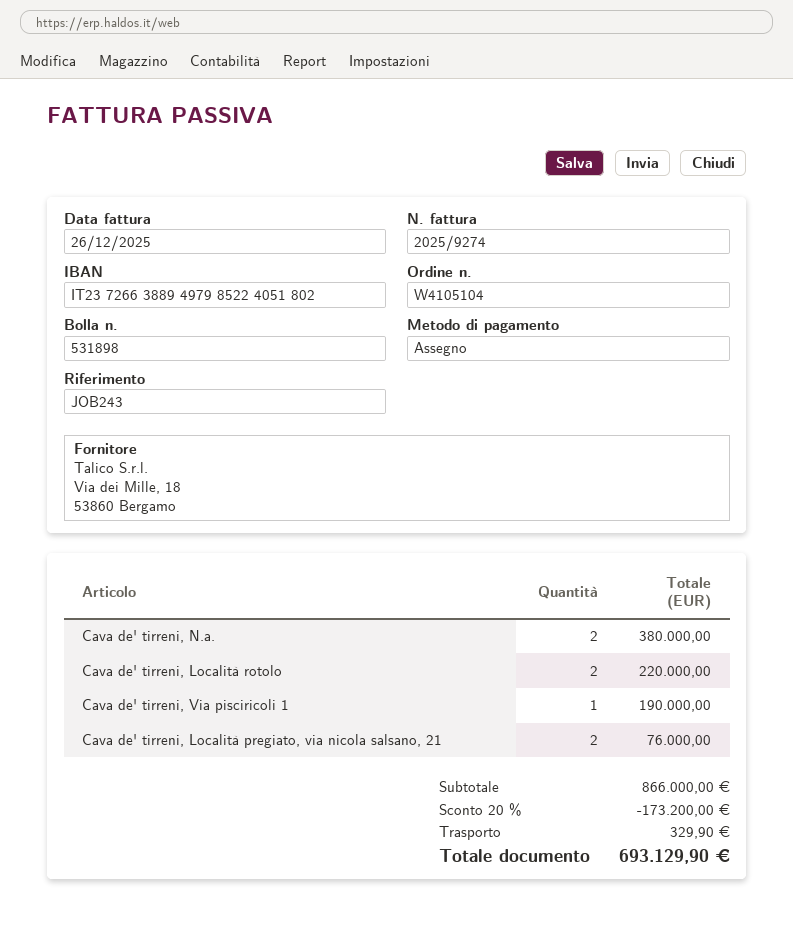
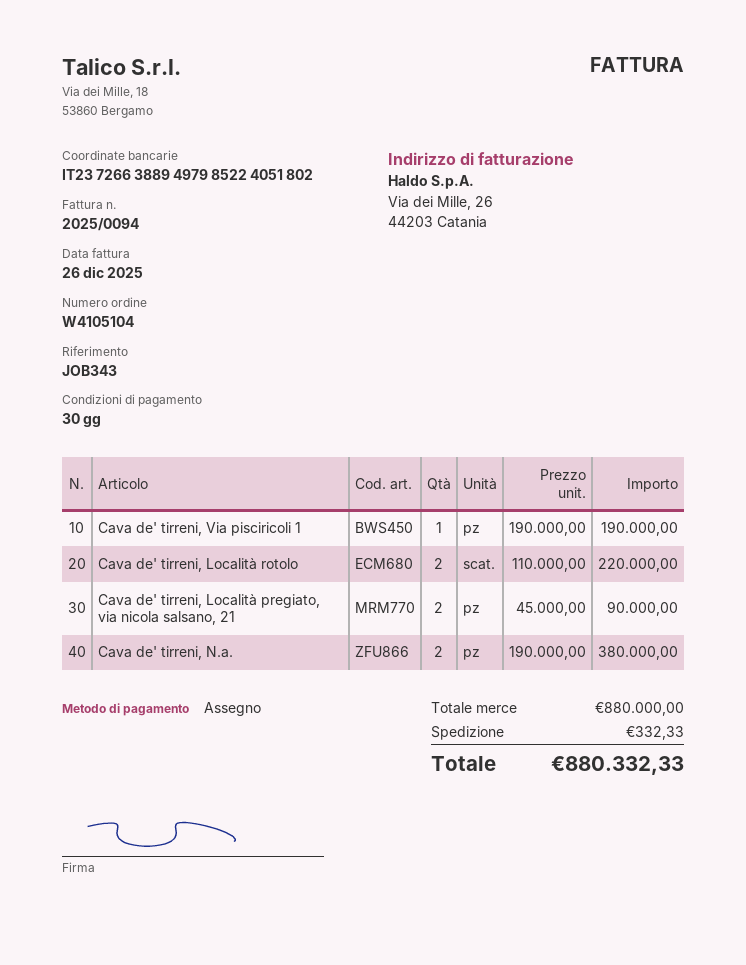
invoice number: 2025/9274 -> 2025/0094
reference: JOB243 -> JOB343
Cava de' tirreni, Località pregiato, via nicola salsano, 21: 2 for 76000.00 -> 2 for 90000.00
subtotal: 866000.00 -> 880000.00
discount: 20% = 173200.00 -> none
shipping: 329.90 -> 332.33
total: 693129.90 -> 880332.33

